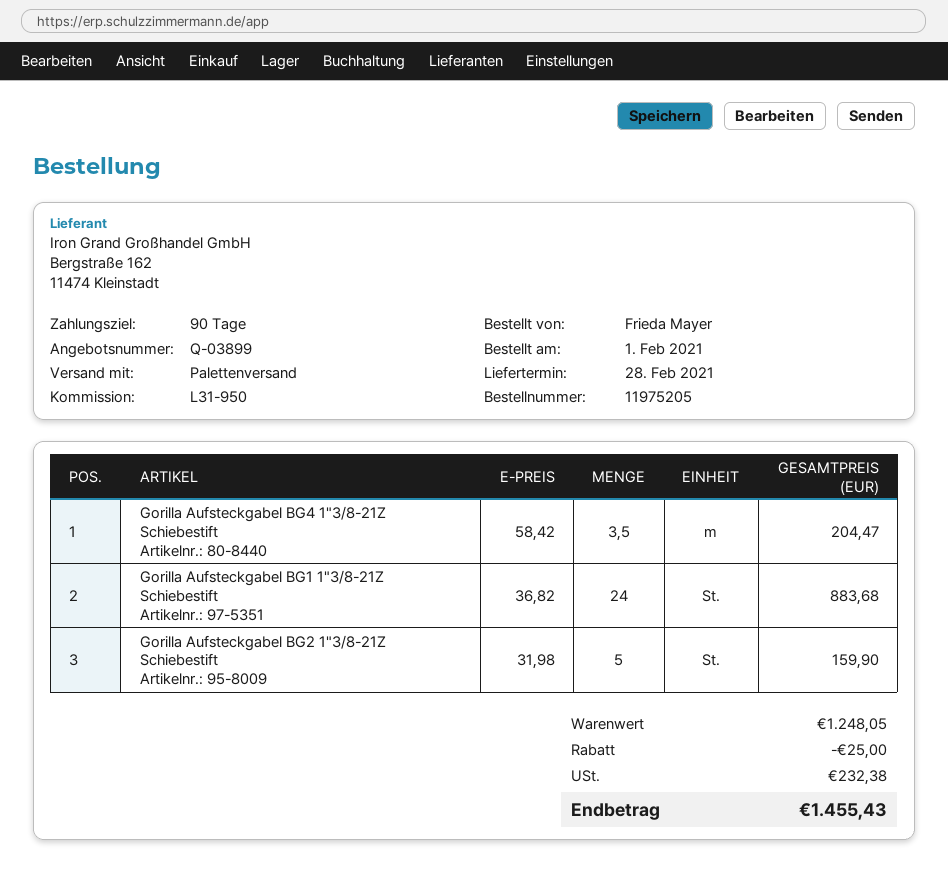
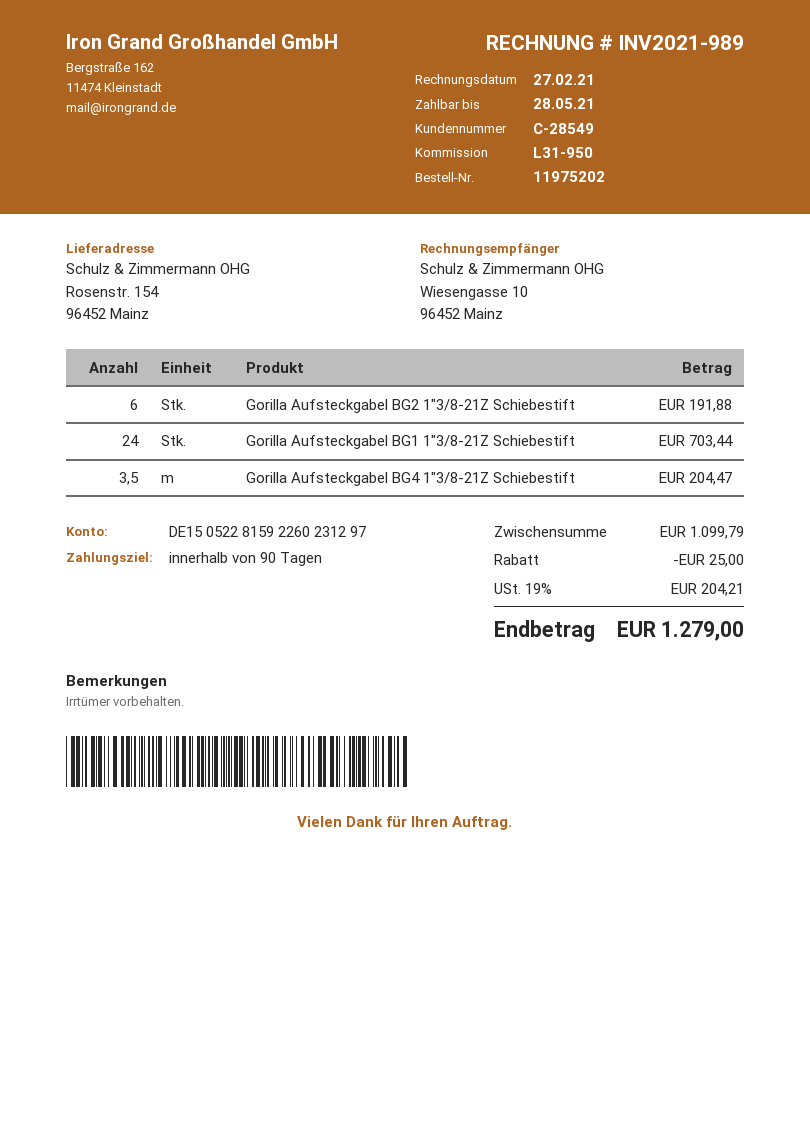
order number: 11975205 -> 11975202
Gorilla Aufsteckgabel BG1 1"3/8-21Z Schiebestift: 24 for 883.68 -> 24 for 703.44
Gorilla Aufsteckgabel BG2 1"3/8-21Z Schiebestift: 5 for 159.90 -> 6 for 191.88
subtotal: 1248.05 -> 1099.79
tax: 232.38 -> 204.21
total: 1455.43 -> 1279.00

